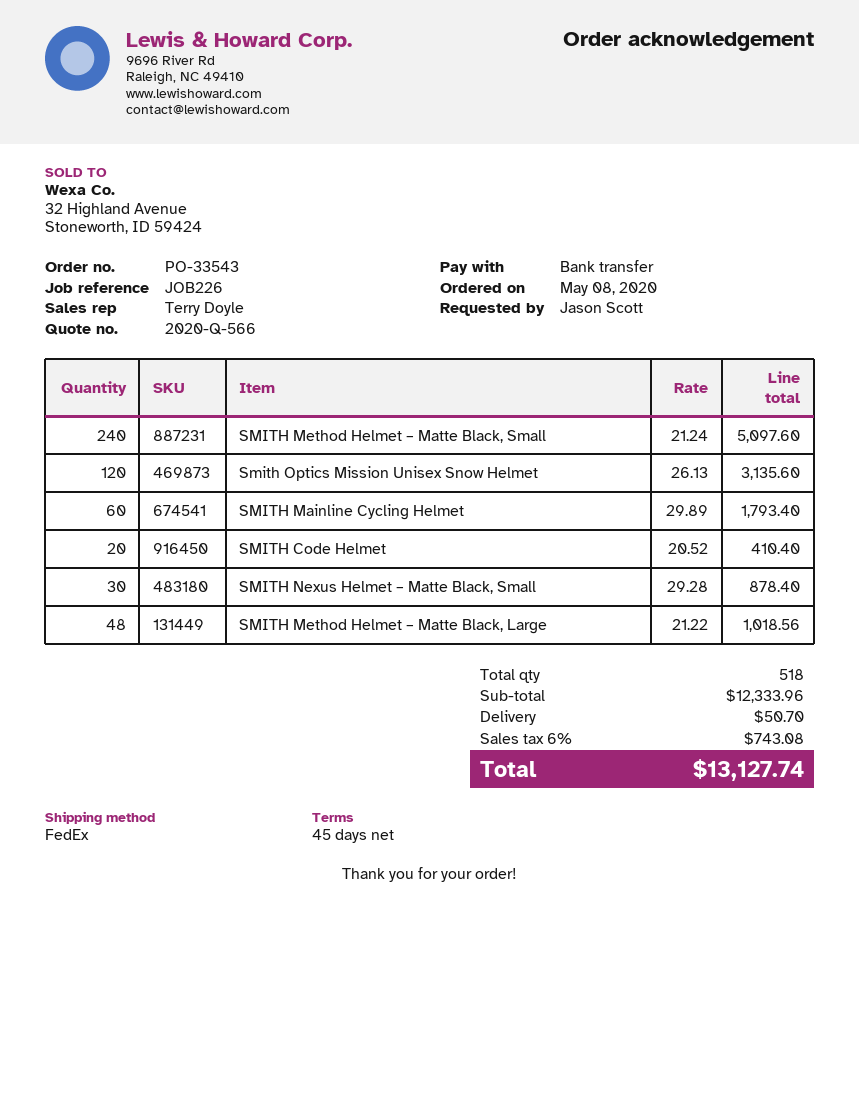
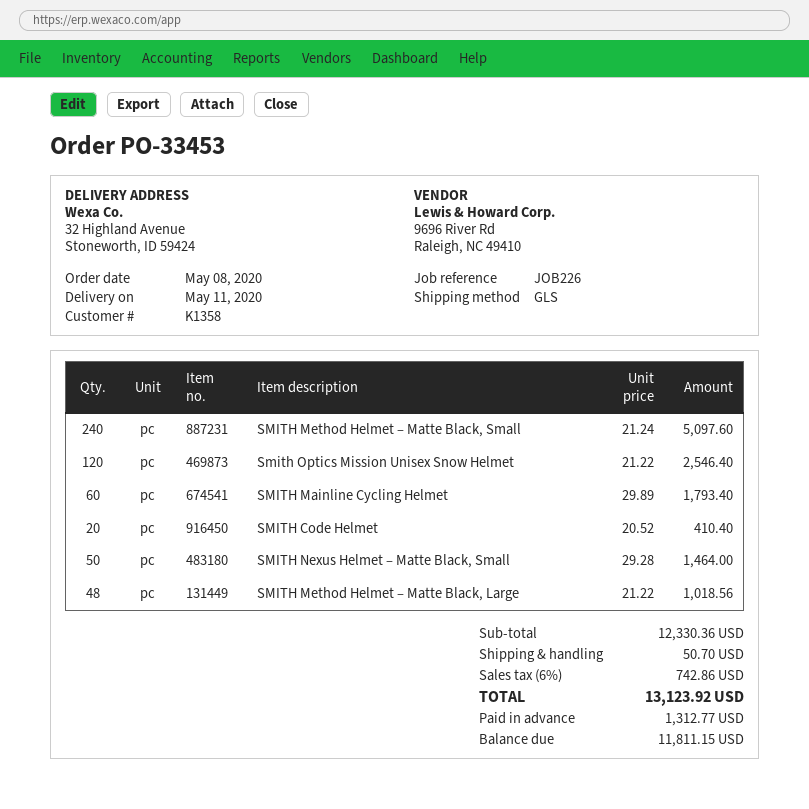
order number: PO-33543 -> PO-33453
shipping method: FedEx -> GLS
Smith Optics Mission Unisex Snow Helmet: 120 x 26.13 = 3135.60 -> 120 x 21.22 = 2546.40
SMITH Nexus Helmet – Matte Black, Small: 30 x 29.28 = 878.40 -> 50 x 29.28 = 1464.00
subtotal: 12333.96 -> 12330.36
tax: 6% = 743.08 -> 6% = 742.86
total: 13127.74 -> 13123.92

